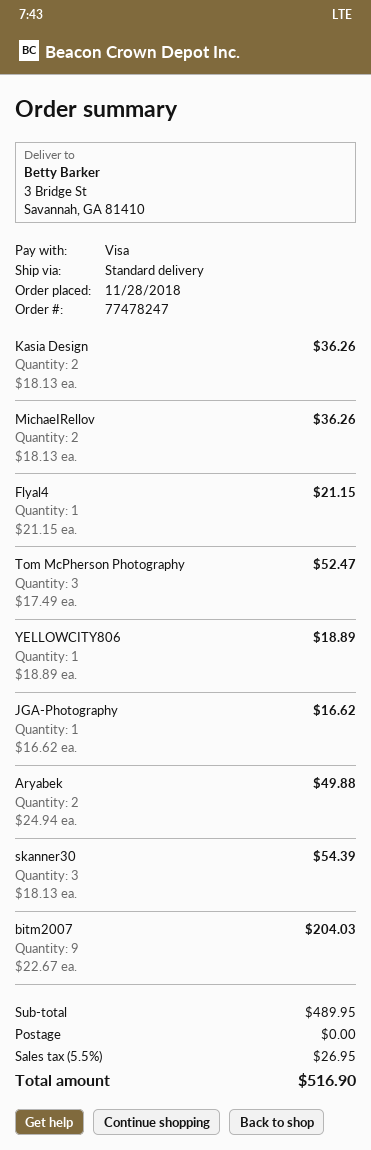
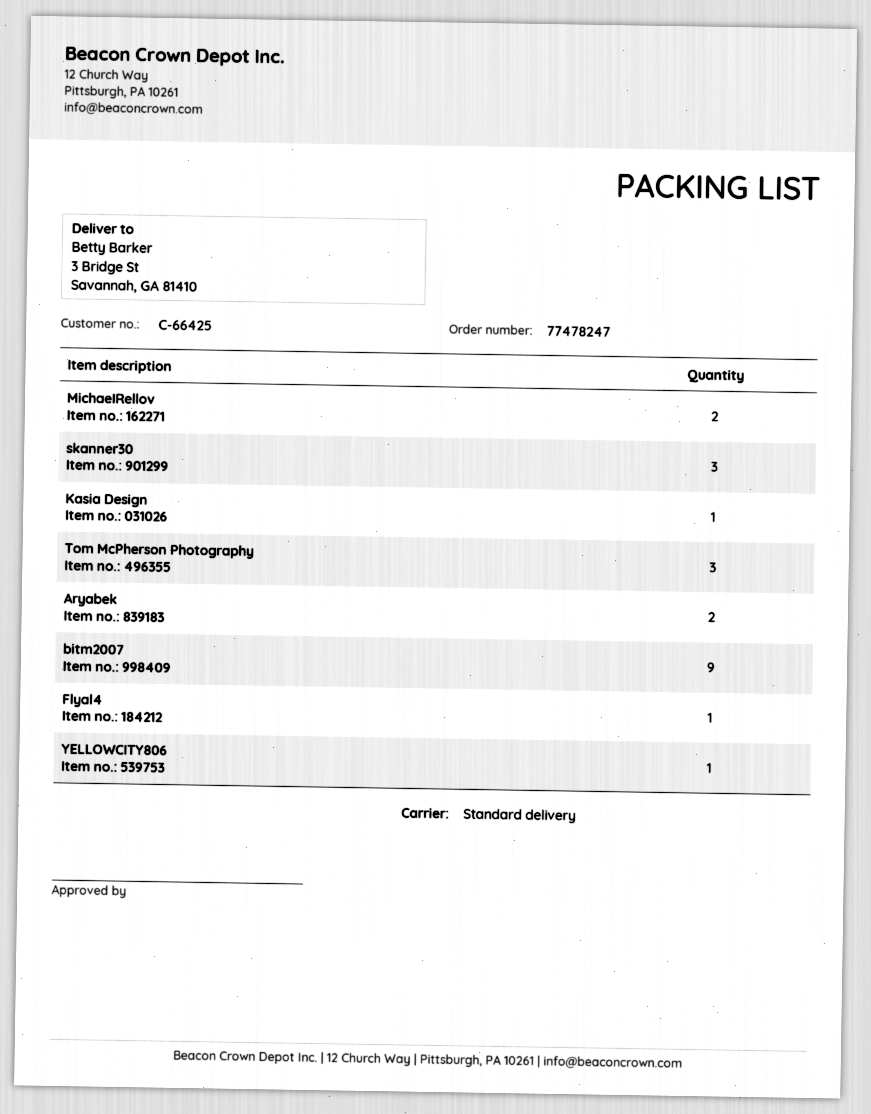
Kasia Design: 2 -> 1
JGA-Photography: 1 -> none

